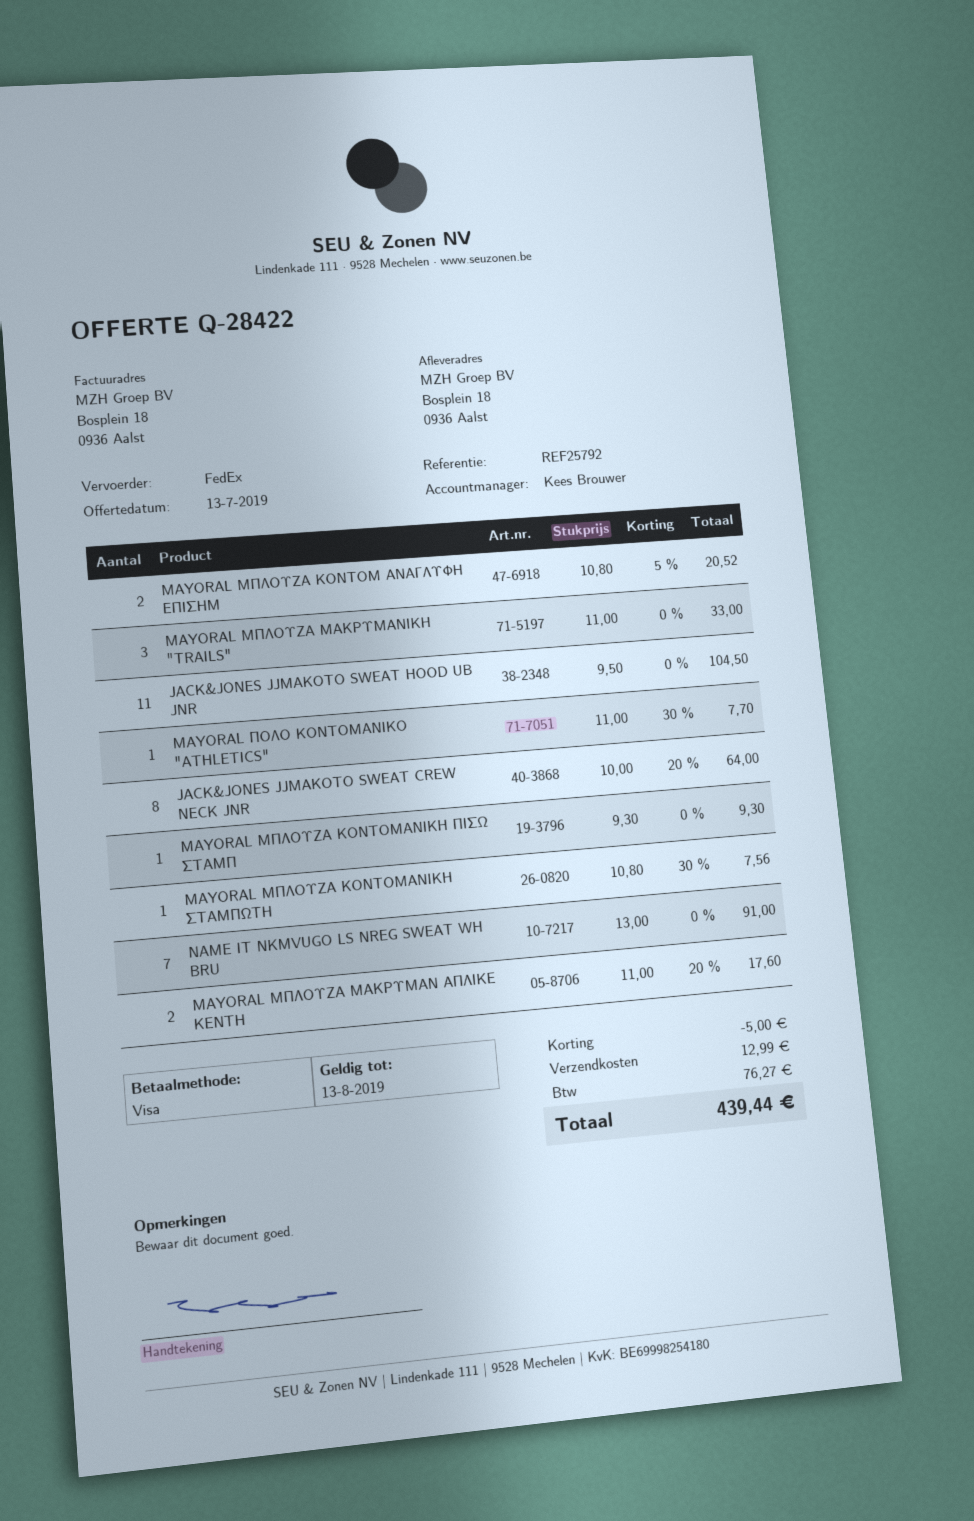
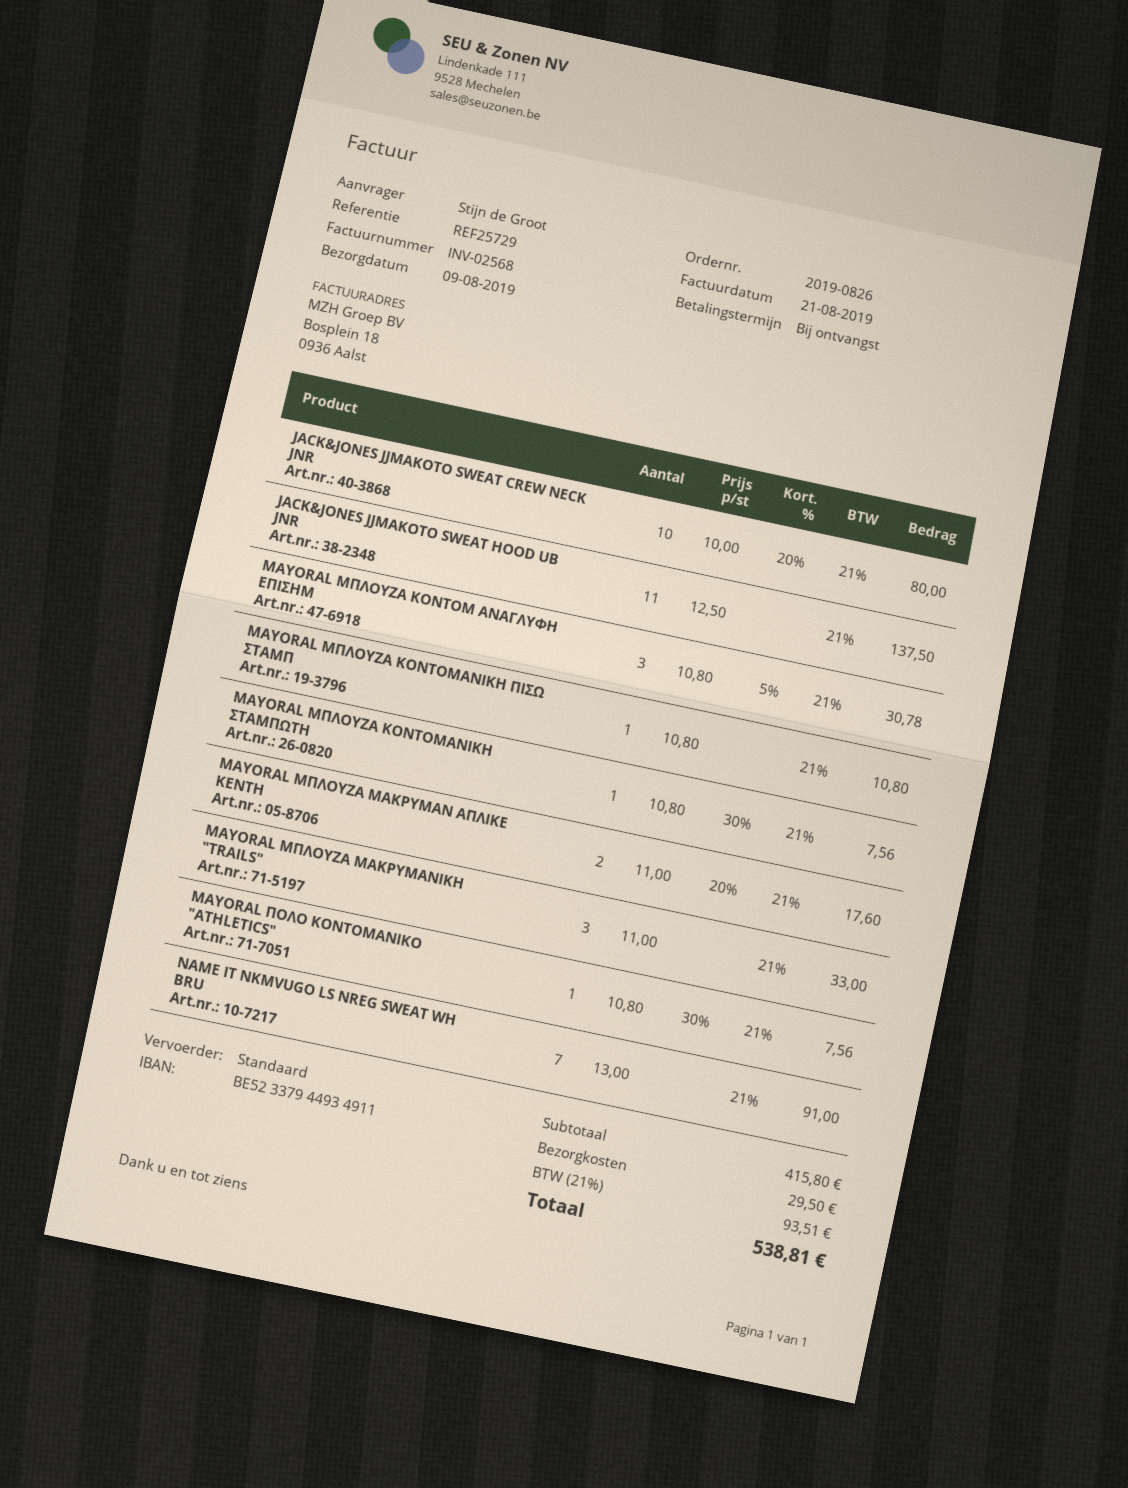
reference: REF25792 -> REF25729
shipping method: FedEx -> standard
MAYORAL ΜΠΛΟΥΖΑ ΚΟΝΤΟΜ ΑΝΑΓΛΥΦΗ ΕΠΙΣΗΜ: 2 x 10.80 - 5% = 20.52 -> 3 x 10.80 - 5% = 30.78
JACK&JONES JJMAKOTO SWEAT HOOD UB JNR: 11 x 9.50 = 104.50 -> 11 x 12.50 = 137.50
MAYORAL ΠΟΛΟ ΚΟΝΤΟΜΑΝΙΚΟ "ATHLETICS": 1 x 11.00 - 30% = 7.70 -> 1 x 10.80 - 30% = 7.56
JACK&JONES JJMAKOTO SWEAT CREW NECK JNR: 8 x 10.00 - 20% = 64.00 -> 10 x 10.00 - 20% = 80.00
MAYORAL ΜΠΛΟΥΖΑ ΚΟΝΤΟΜΑΝΙΚΗ ΠΙΣΩ ΣΤΑΜΠ: 1 x 9.30 = 9.30 -> 1 x 10.80 = 10.80
discount: 5.00 -> none
shipping: 12.99 -> 29.50
tax: 76.27 -> 93.51
total: 439.44 -> 538.81

